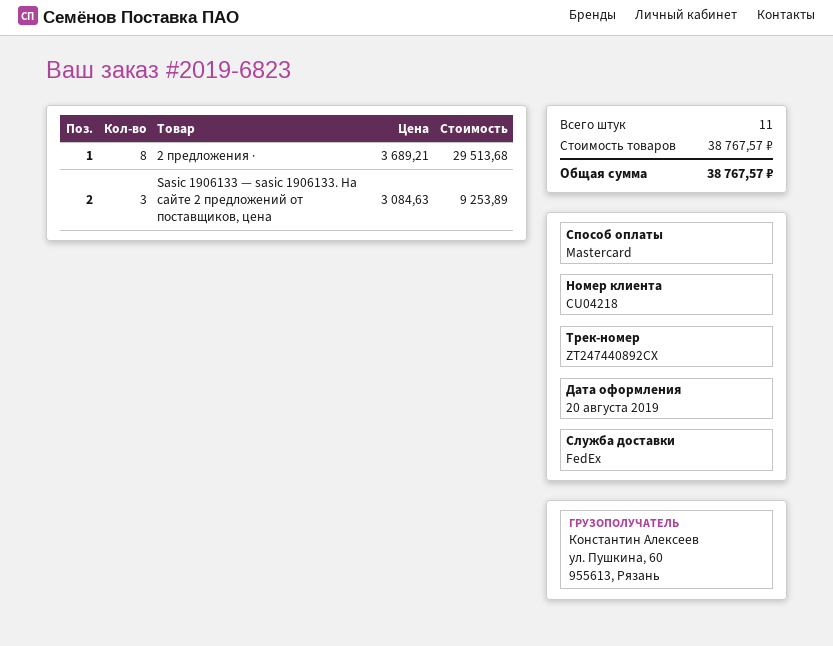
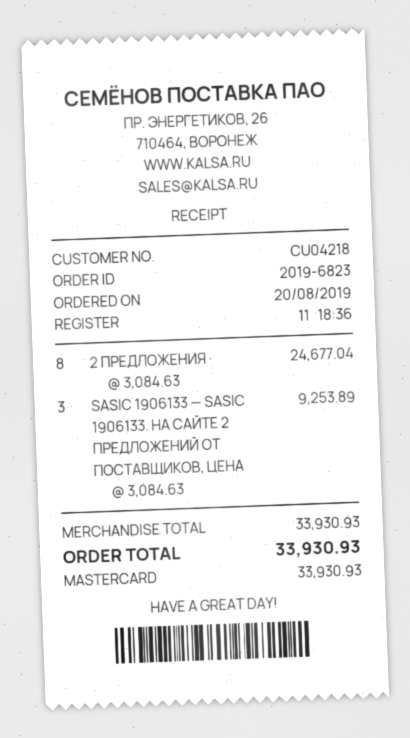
2 предложения ·: 8 x 3689.21 = 29513.68 -> 8 x 3084.63 = 24677.04
subtotal: 38767.57 -> 33930.93
total: 38767.57 -> 33930.93

